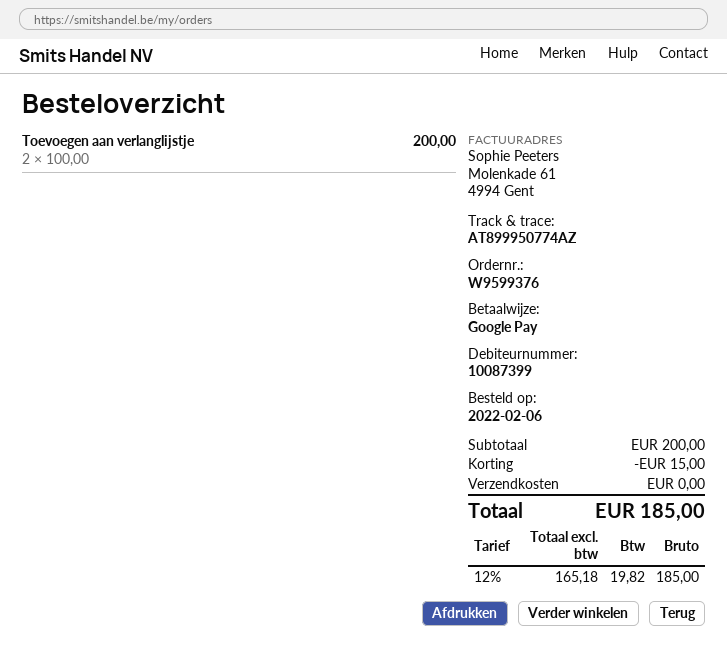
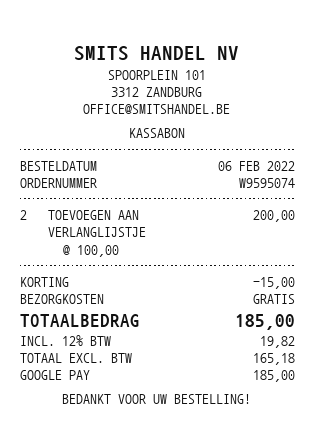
order number: W9599376 -> W9595074

